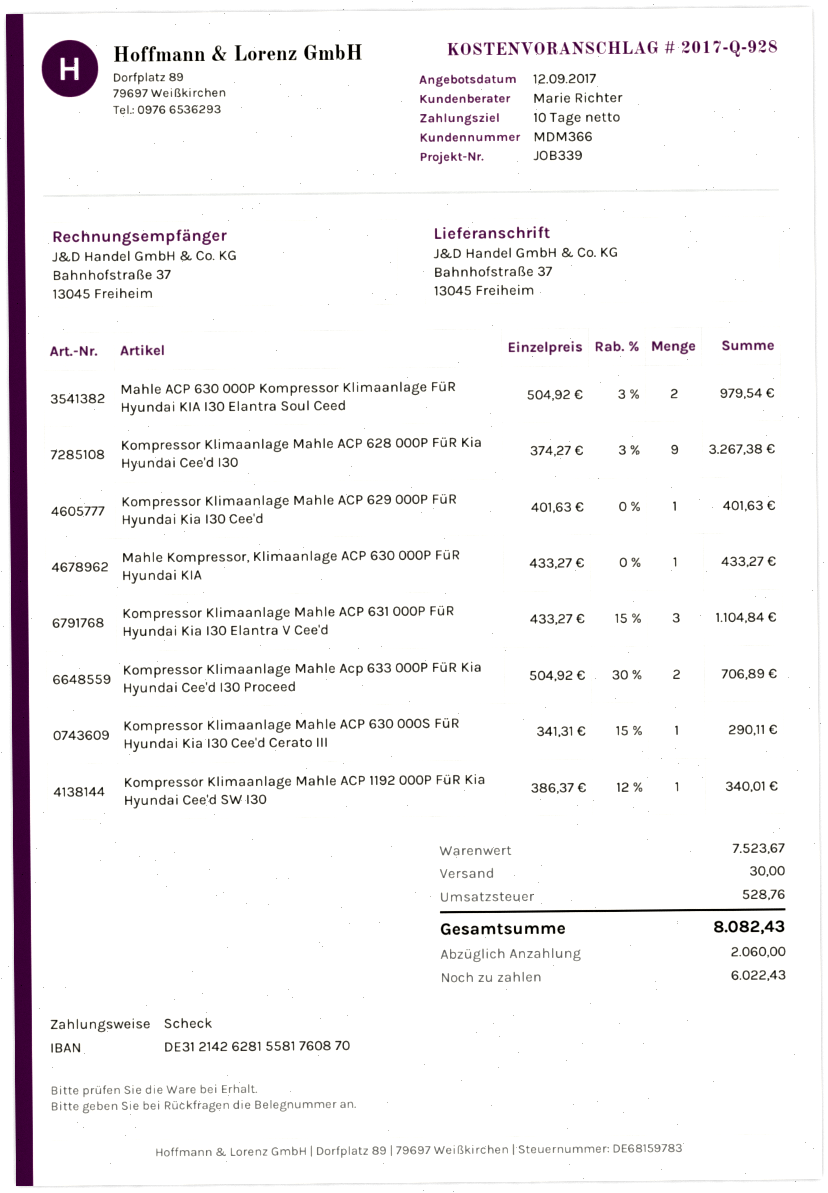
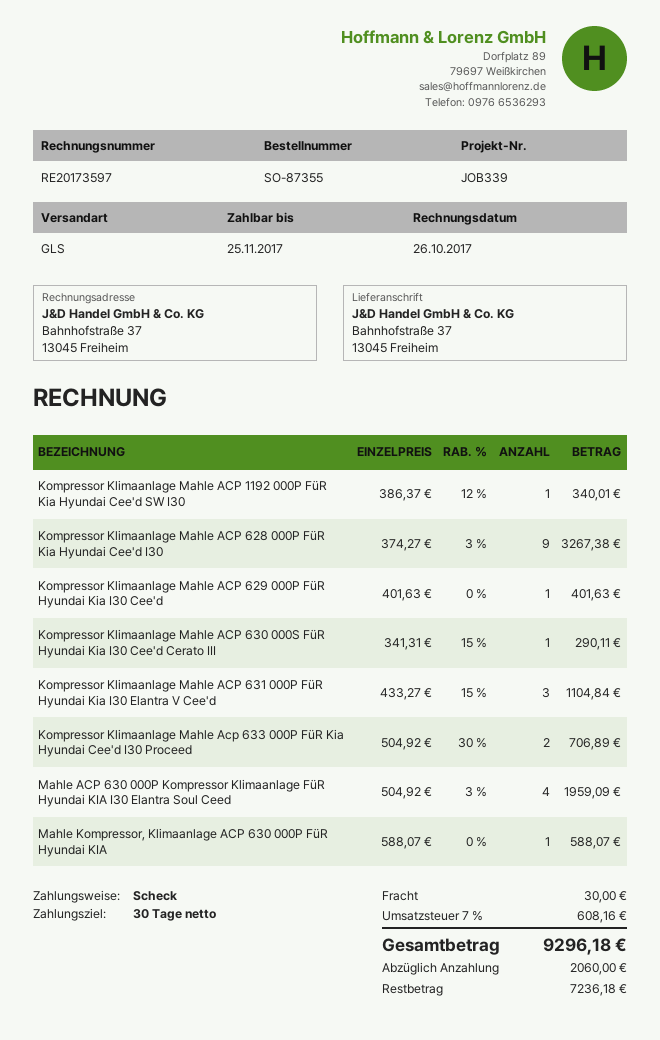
payment terms: 10 days -> 30 days
Mahle ACP 630 000P Kompressor Klimaanlage FüR Hyundai KIA I30 Elantra Soul Ceed: 2 x 504.92 - 3% = 979.54 -> 4 x 504.92 - 3% = 1959.09
Mahle Kompressor, Klimaanlage ACP 630 000P FüR Hyundai KIA: 1 x 433.27 = 433.27 -> 1 x 588.07 = 588.07
tax: 528.76 -> 608.16
total: 8082.43 -> 9296.18
balance: 6022.43 -> 7236.18

